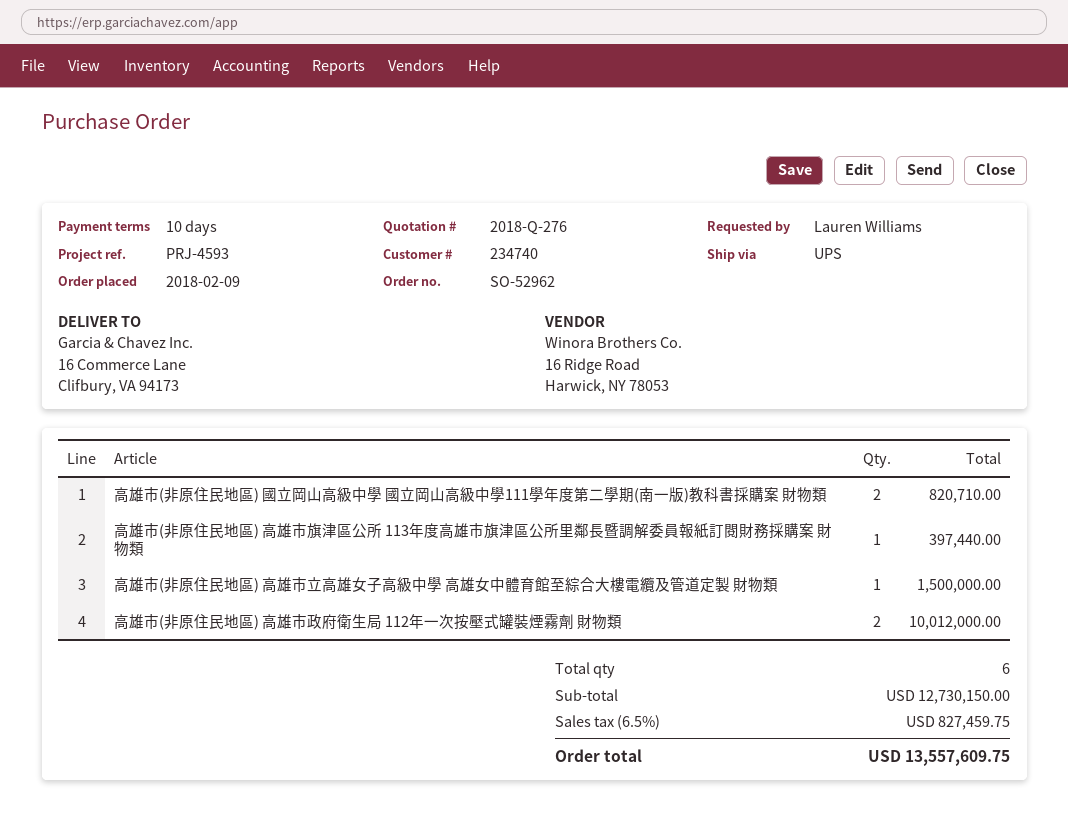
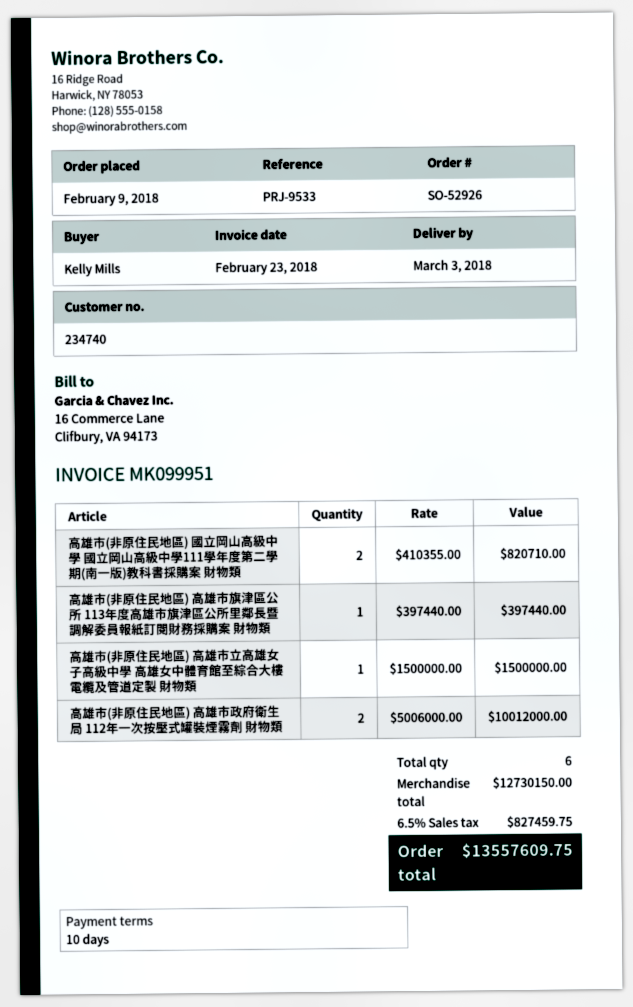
order number: SO-52962 -> SO-52926
reference: PRJ-4593 -> PRJ-9533
ordered by: Lauren Williams -> Kelly Mills

